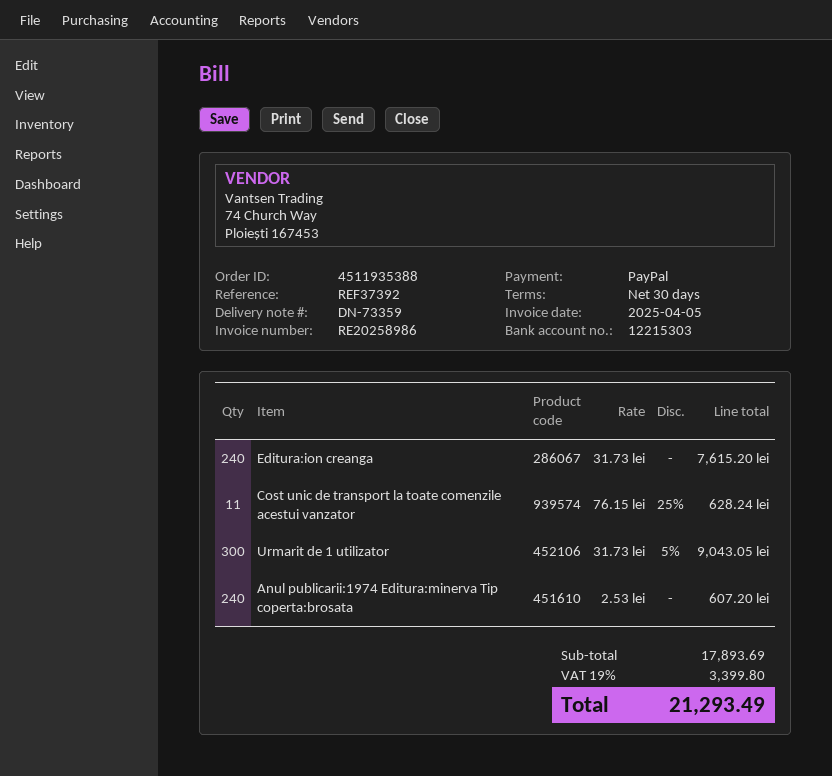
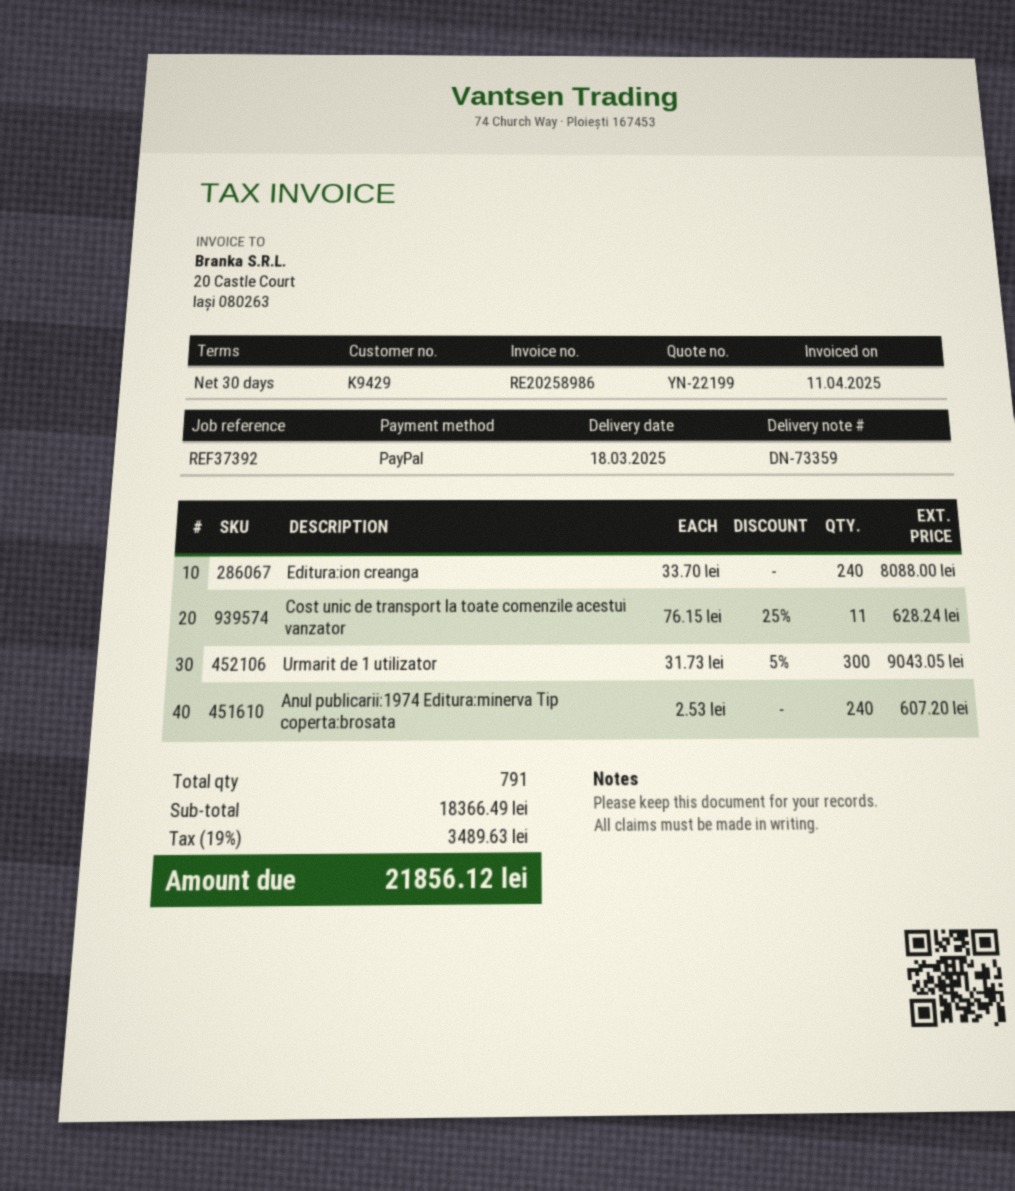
invoice date: 2025-04-05 -> 2025-04-11
Editura:ion creanga: 240 x 31.73 = 7615.20 -> 240 x 33.70 = 8088.00
subtotal: 17893.69 -> 18366.49
tax: 19% = 3399.80 -> 19% = 3489.63
total: 21293.49 -> 21856.12

